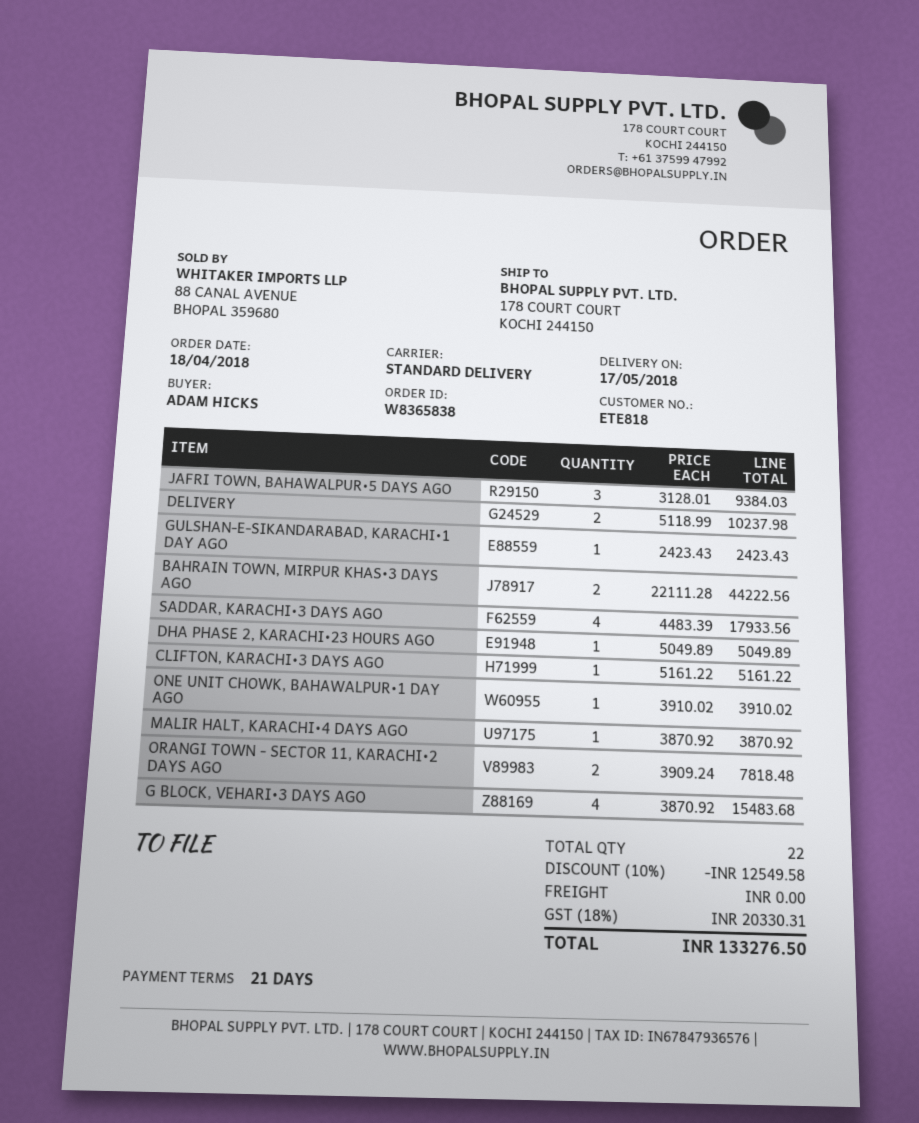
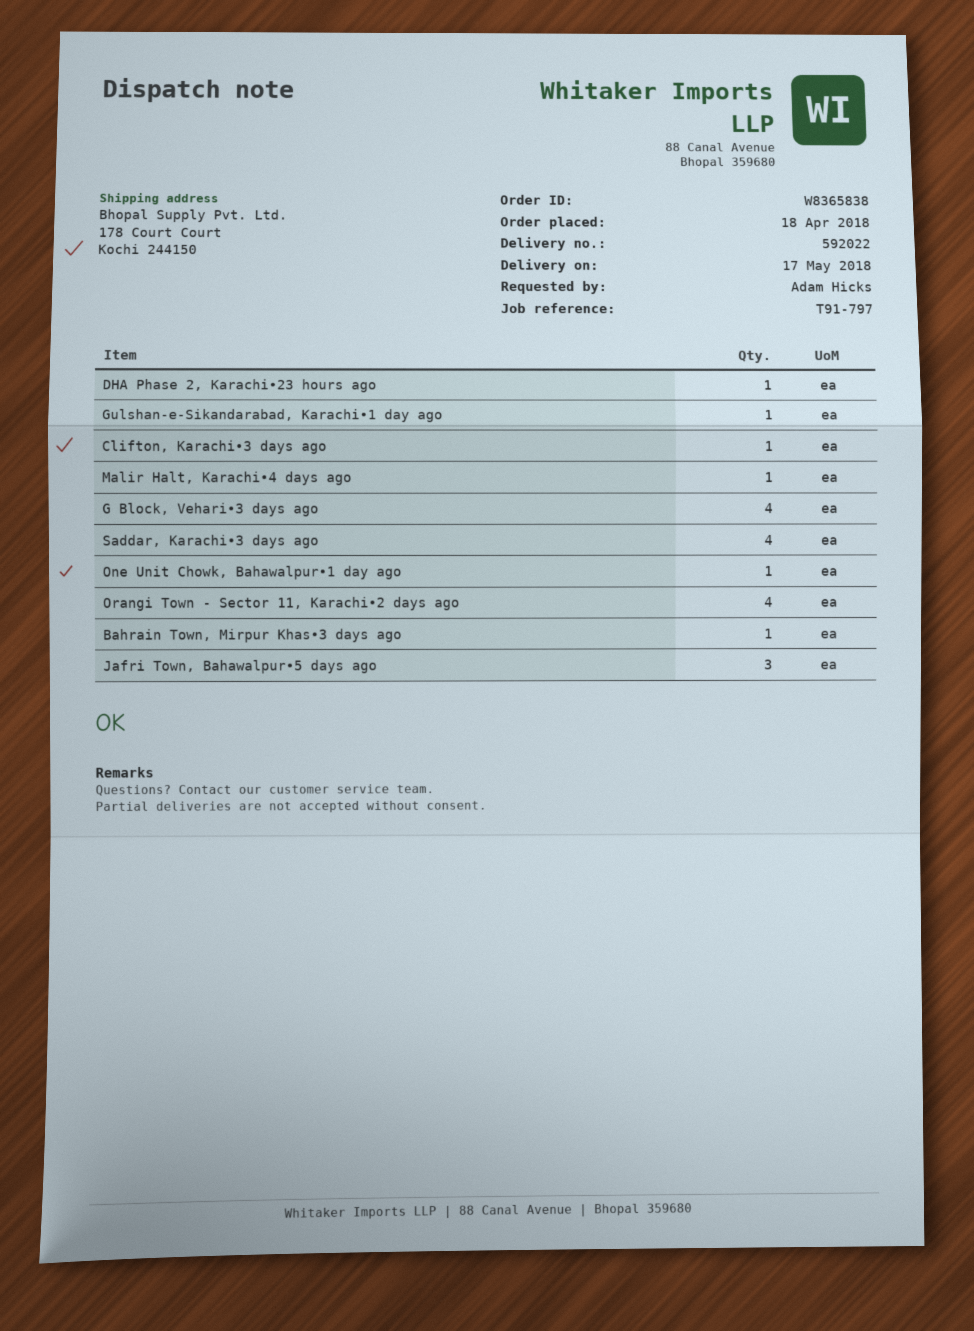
DELIVERY: 2 -> none
BAHRAIN TOWN, MIRPUR KHAS•3 DAYS AGO: 2 -> 1
ORANGI TOWN - SECTOR 11, KARACHI•2 DAYS AGO: 2 -> 4

